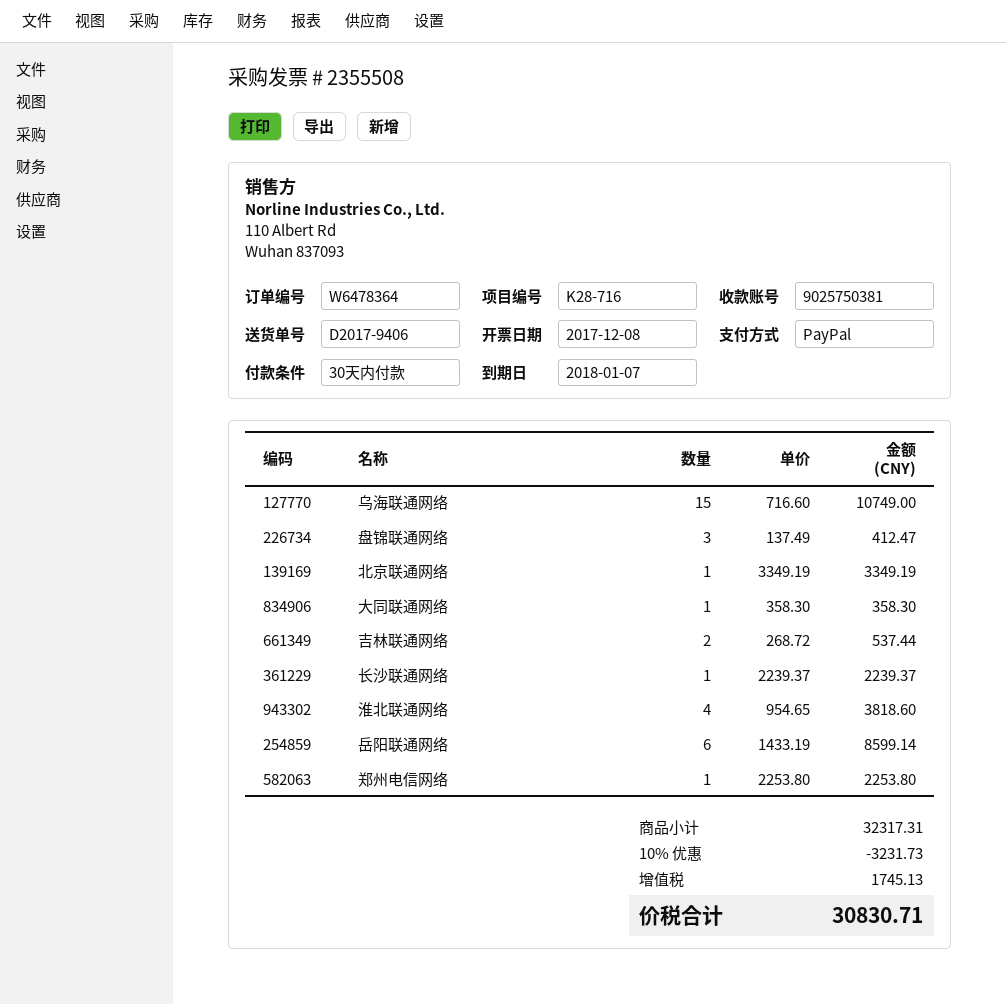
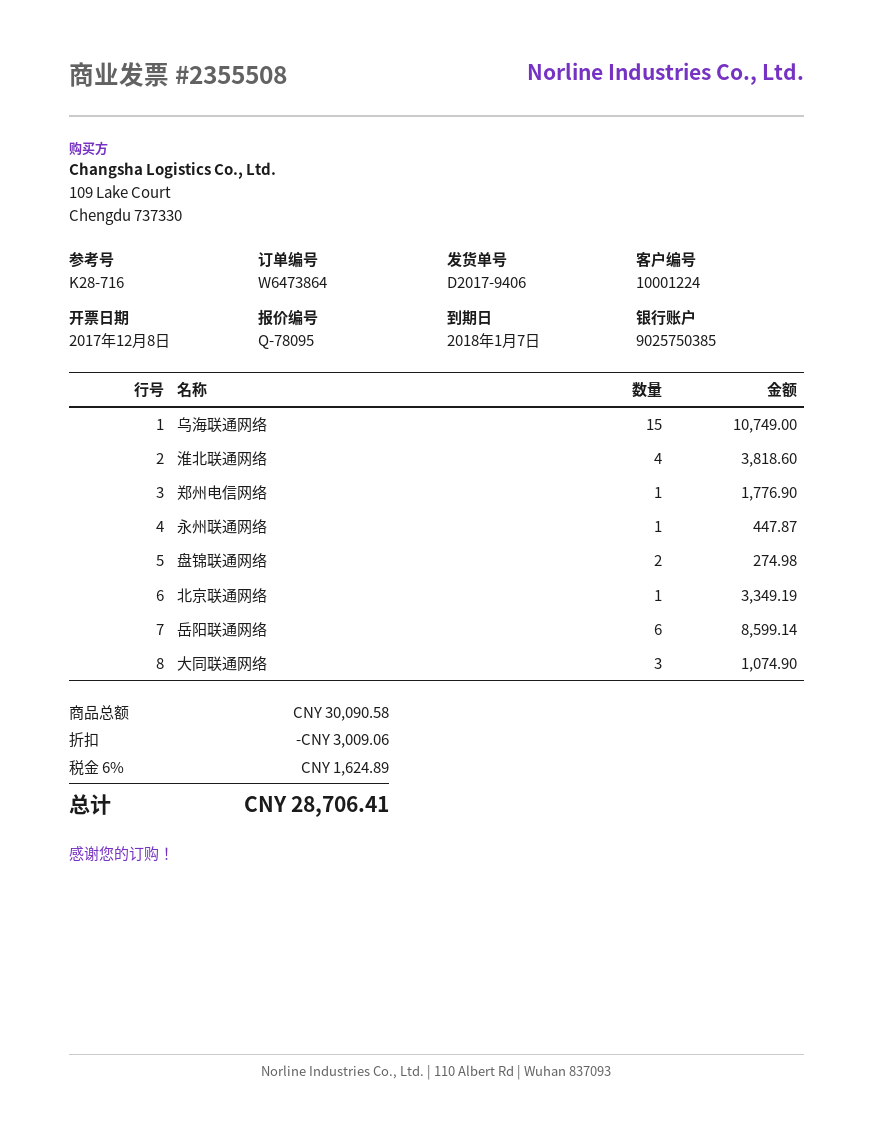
order number: W6478364 -> W6473864
bank account: 9025750381 -> 9025750385
盘锦联通网络: 3 for 412.47 -> 2 for 274.98
大同联通网络: 1 for 358.30 -> 3 for 1074.90
吉林联通网络: 2 for 537.44 -> none
长沙联通网络: 1 for 2239.37 -> none
郑州电信网络: 1 for 2253.80 -> 1 for 1776.90
永州联通网络: none -> 1 for 447.87
subtotal: 32317.31 -> 30090.58
discount: 3231.73 -> 3009.06
tax: 1745.13 -> 1624.89
total: 30830.71 -> 28706.41

